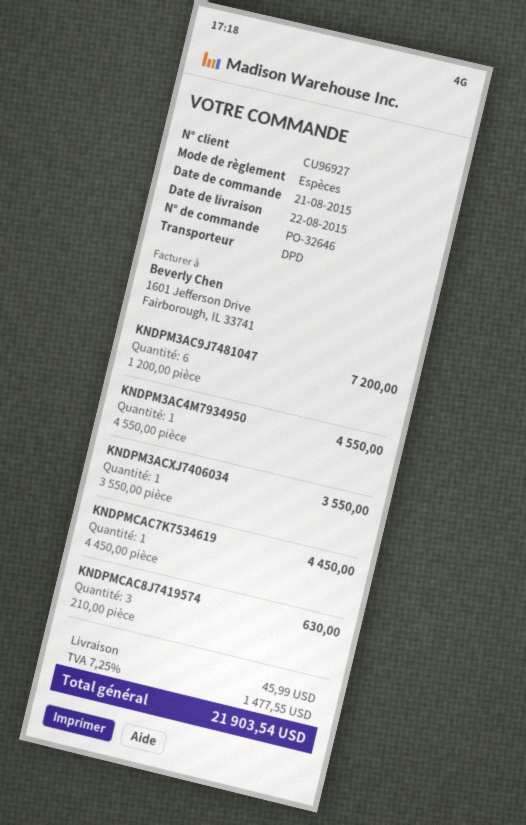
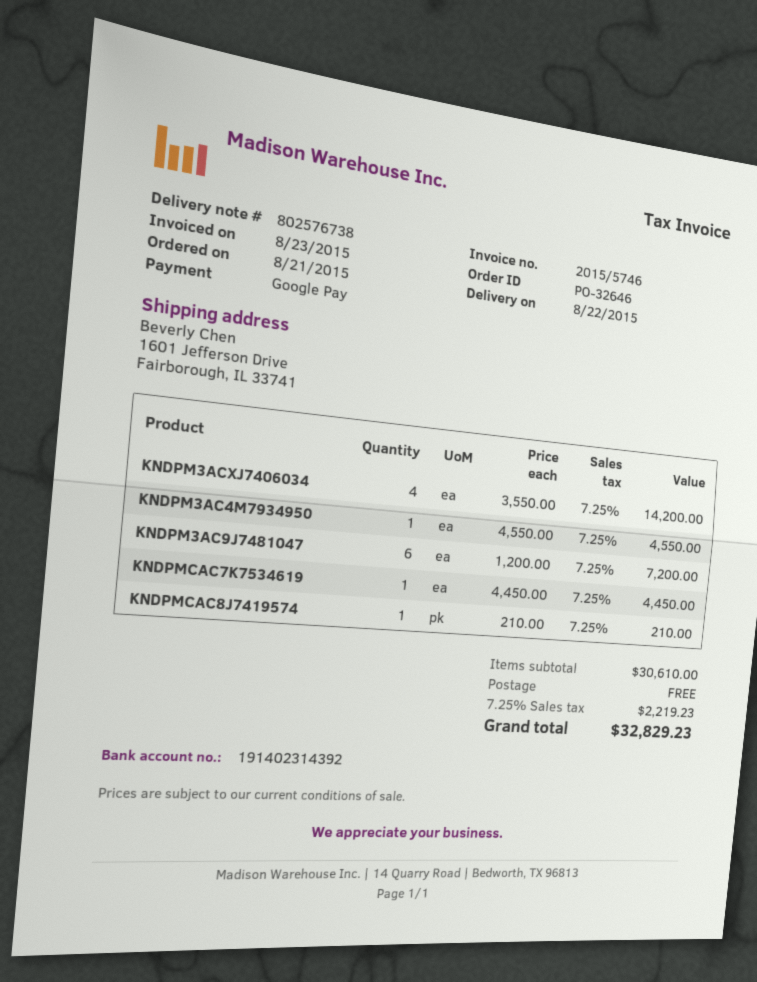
payment method: cash -> Google Pay
KNDPM3ACXJ7406034: 1 x 3550.00 = 3550.00 -> 4 x 3550.00 = 14200.00
KNDPMCAC8J7419574: 3 x 210.00 = 630.00 -> 1 x 210.00 = 210.00
shipping: 45.99 -> 0.00
tax: 7.25% = 1477.55 -> 7.25% = 2219.23
total: 21903.54 -> 32829.23

